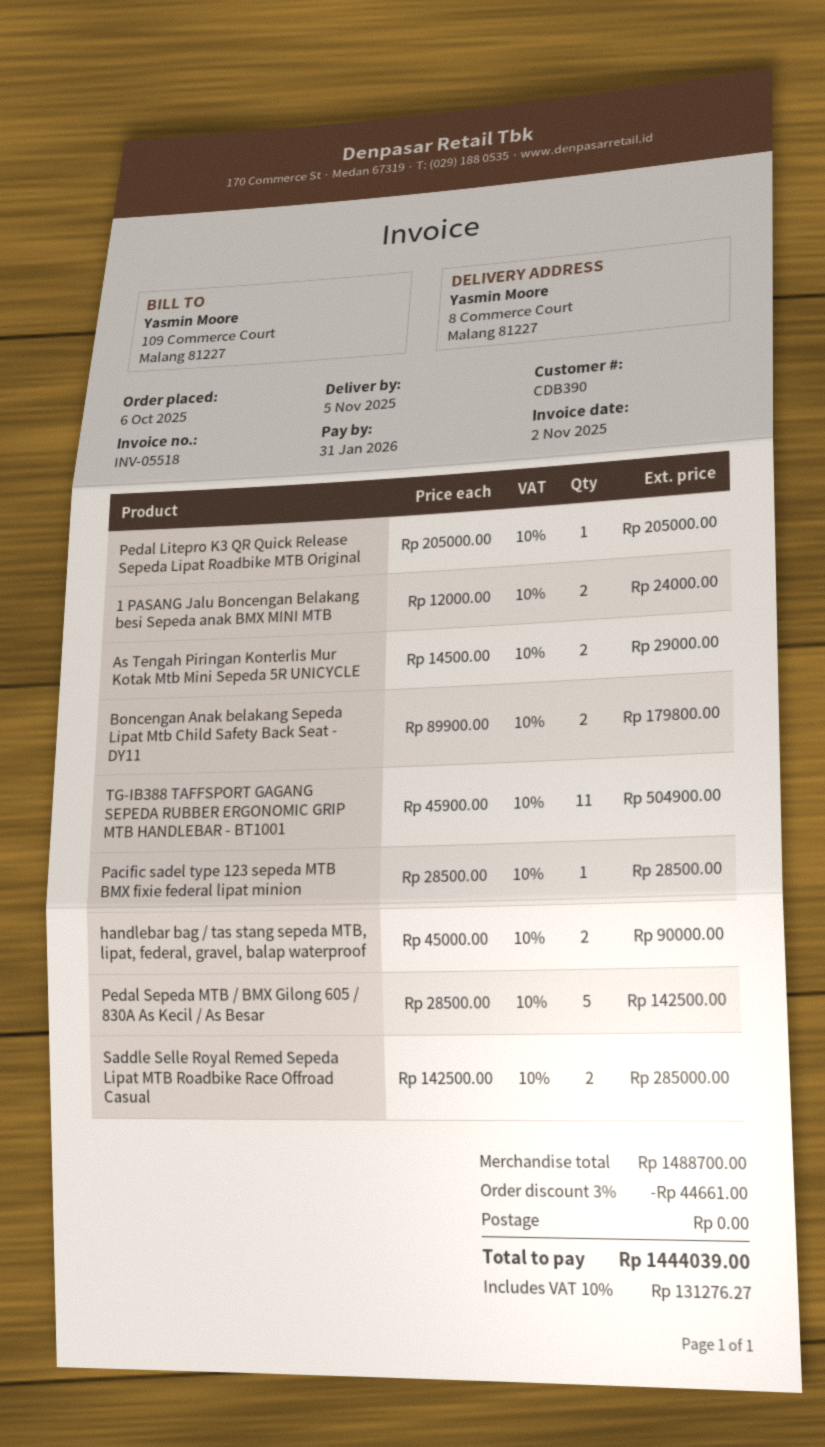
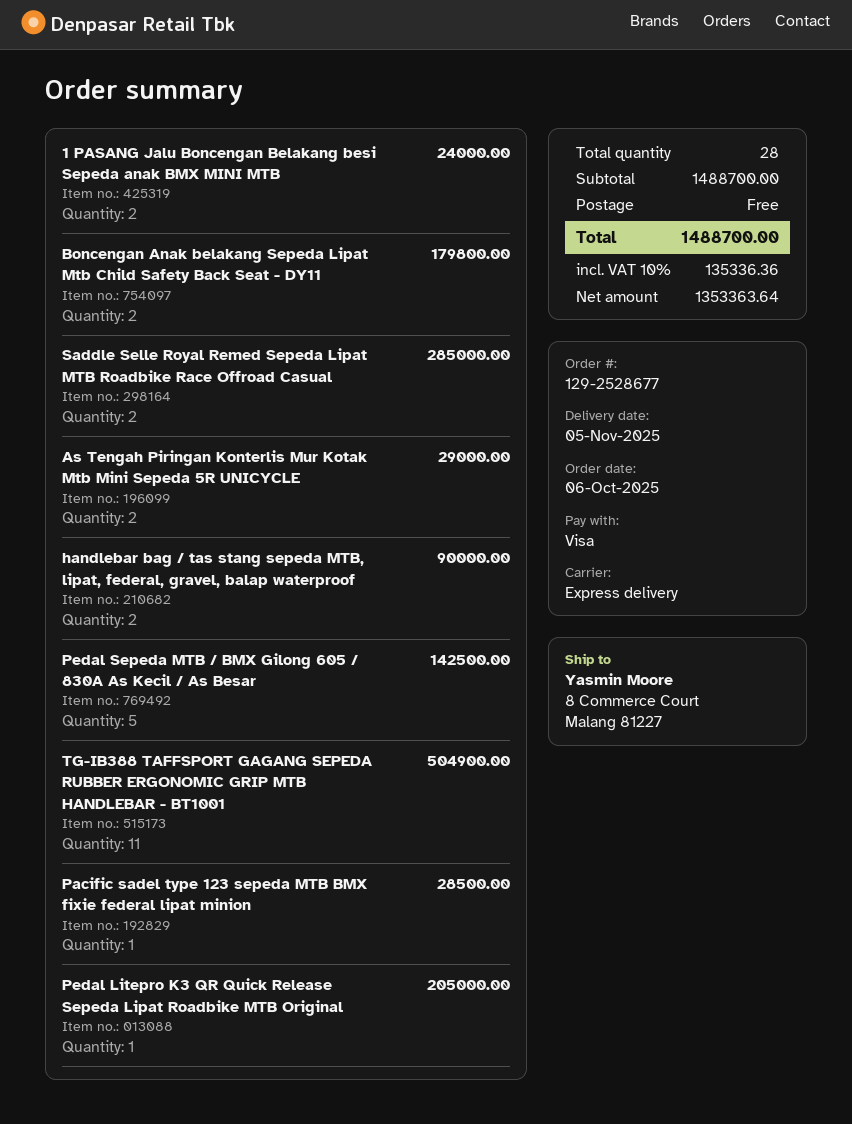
discount: 3% = 44661.00 -> none
tax: 10% = 131276.27 -> 10% = 135336.36
total: 1444039.00 -> 1488700.00

